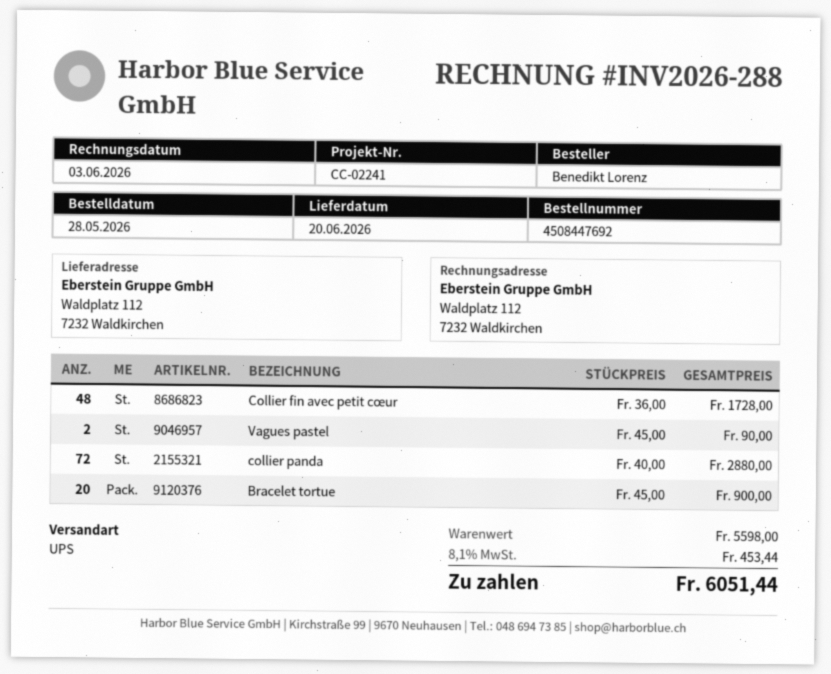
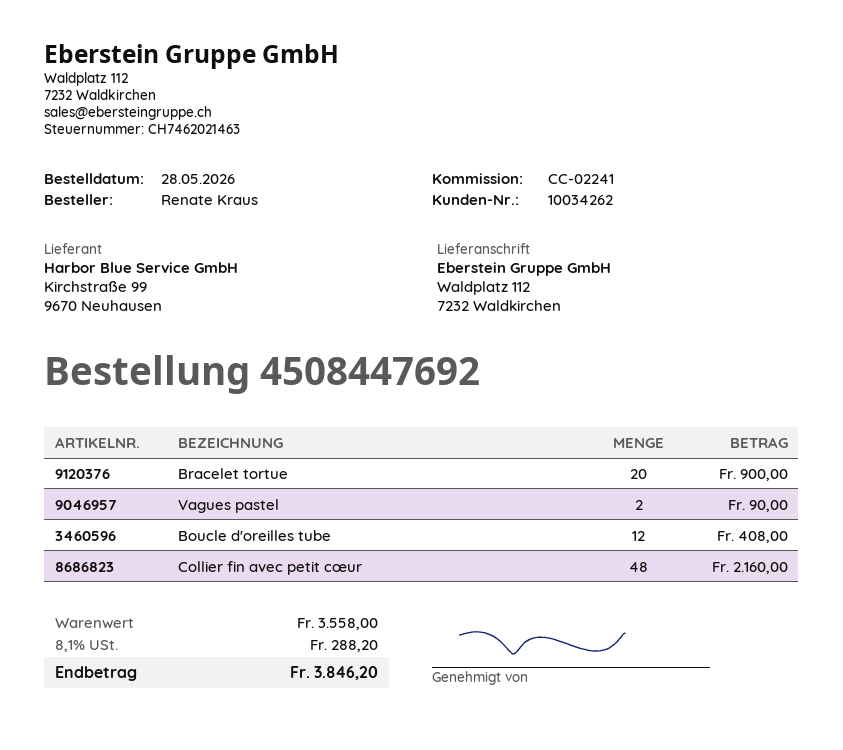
ordered by: Benedikt Lorenz -> Renate Kraus
Collier fin avec petit cœur: 48 for 1728.00 -> 48 for 2160.00
collier panda: 72 for 2880.00 -> none
Boucle d'oreilles tube: none -> 12 for 408.00
subtotal: 5598.00 -> 3558.00
tax: 8.1% = 453.44 -> 8.1% = 288.20
total: 6051.44 -> 3846.20

